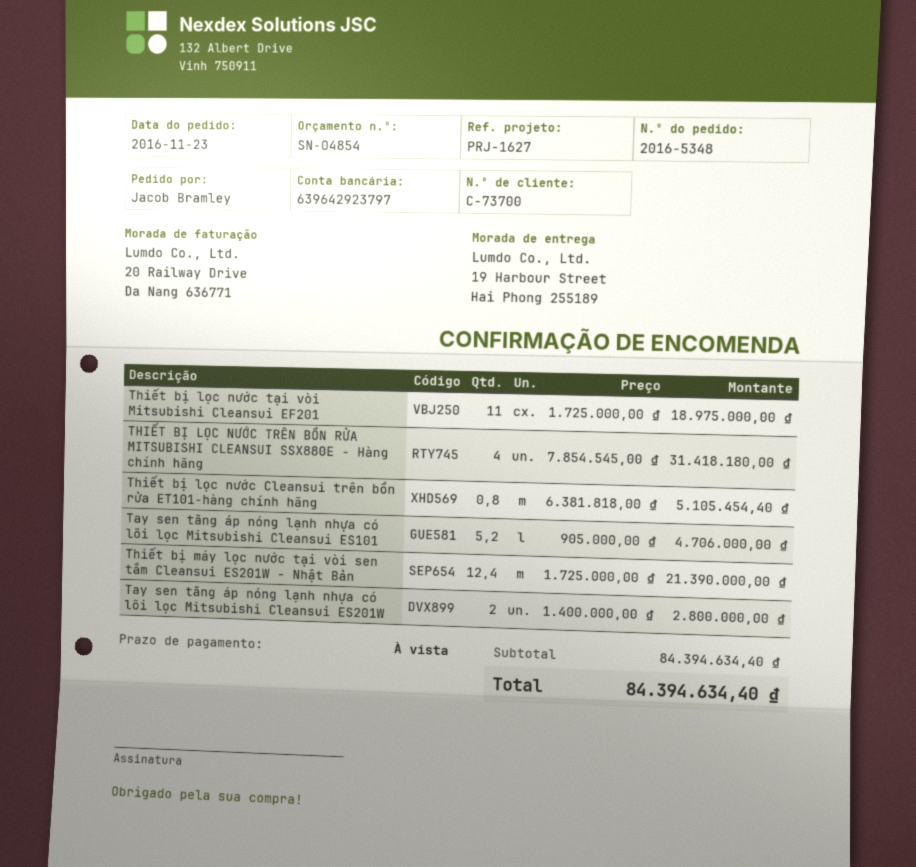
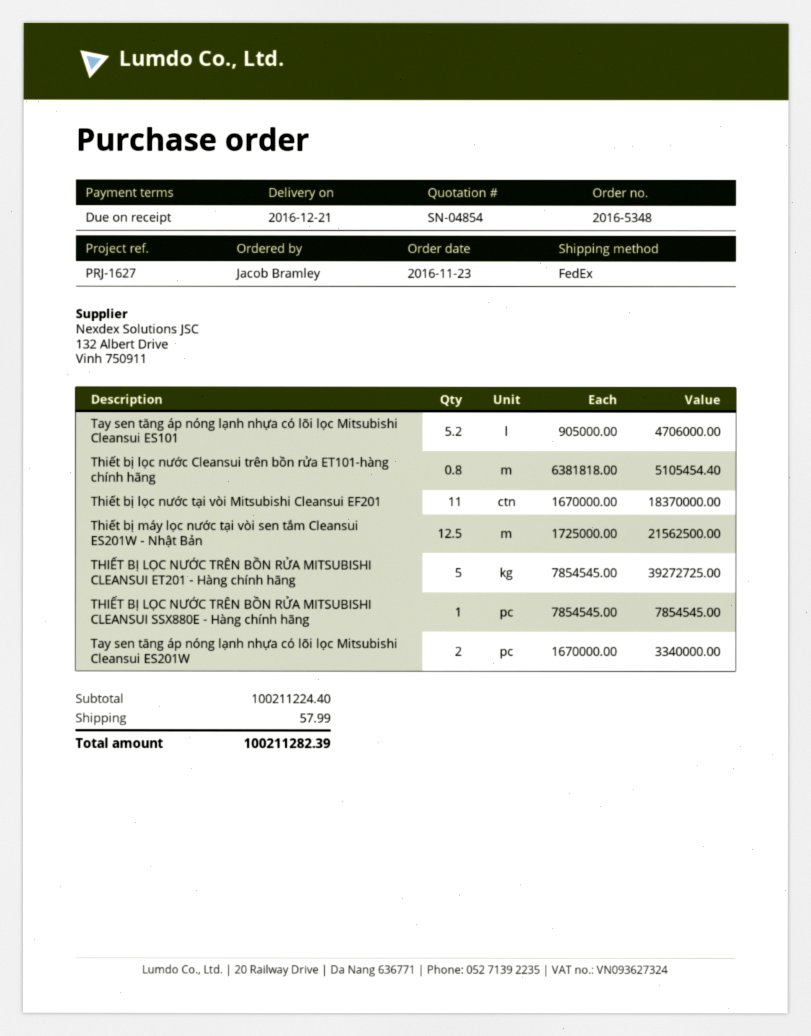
Thiết bị lọc nước tại vòi Mitsubishi Cleansui EF201: 11 x 1725000.00 = 18975000.00 -> 11 x 1670000.00 = 18370000.00
THIẾT BỊ LỌC NƯỚC TRÊN BỒN RỬA MITSUBISHI CLEANSUI SSX880E - Hàng chính hãng: 4 x 7854545.00 = 31418180.00 -> 1 x 7854545.00 = 7854545.00
Thiết bị máy lọc nước tại vòi sen tắm Cleansui ES201W - Nhật Bản: 12.4 x 1725000.00 = 21390000.00 -> 12.5 x 1725000.00 = 21562500.00
Tay sen tăng áp nóng lạnh nhựa có lõi lọc Mitsubishi Cleansui ES201W: 2 x 1400000.00 = 2800000.00 -> 2 x 1670000.00 = 3340000.00
THIẾT BỊ LỌC NƯỚC TRÊN BỒN RỬA MITSUBISHI CLEANSUI ET201 - Hàng chính hãng: none -> 5 x 7854545.00 = 39272725.00
subtotal: 84394634.40 -> 100211224.40
shipping: none -> 57.99
total: 84394634.40 -> 100211282.39

